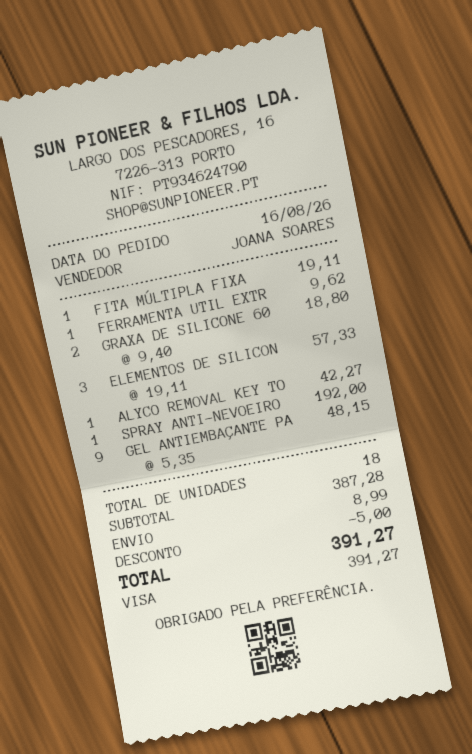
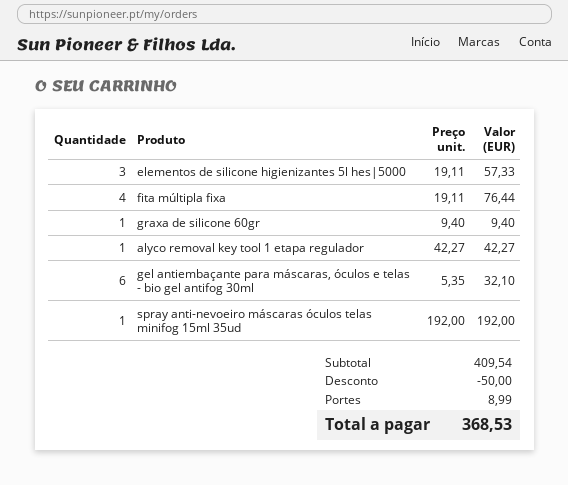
FITA MÚLTIPLA FIXA: 1 x 19.11 = 19.11 -> 4 x 19.11 = 76.44
FERRAMENTA UTIL EXTR: 1 x 9.62 = 9.62 -> none
GRAXA DE SILICONE 60: 2 x 9.40 = 18.80 -> 1 x 9.40 = 9.40
GEL ANTIEMBAÇANTE PA: 9 x 5.35 = 48.15 -> 6 x 5.35 = 32.10
subtotal: 387.28 -> 409.54
discount: 5.00 -> 50.00
total: 391.27 -> 368.53

